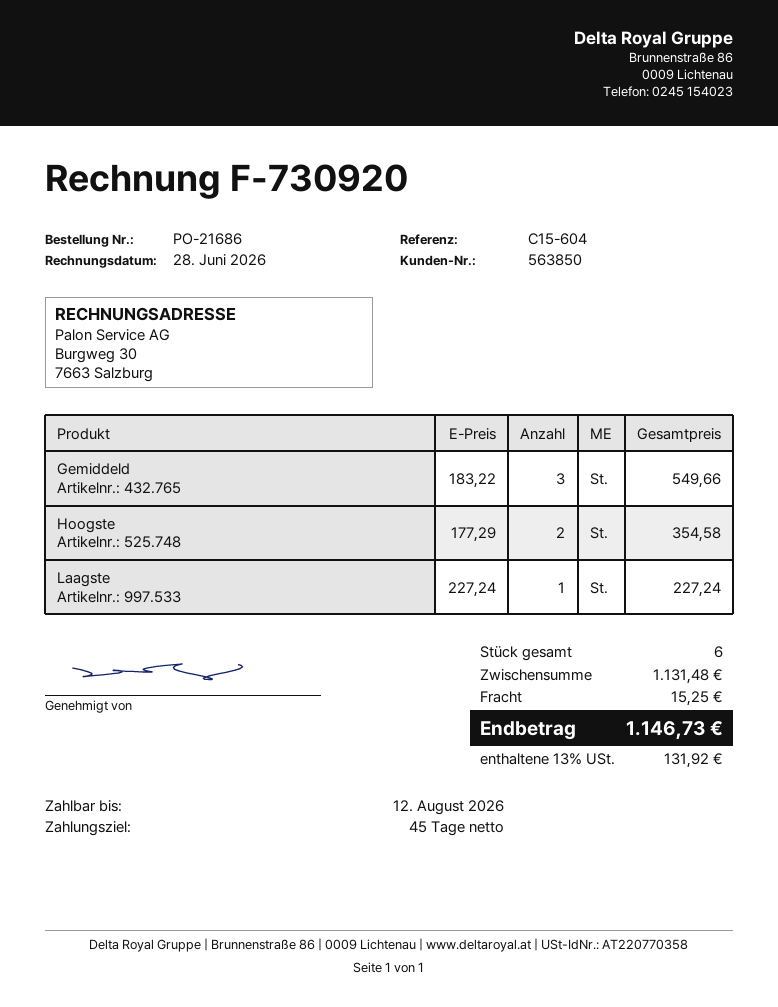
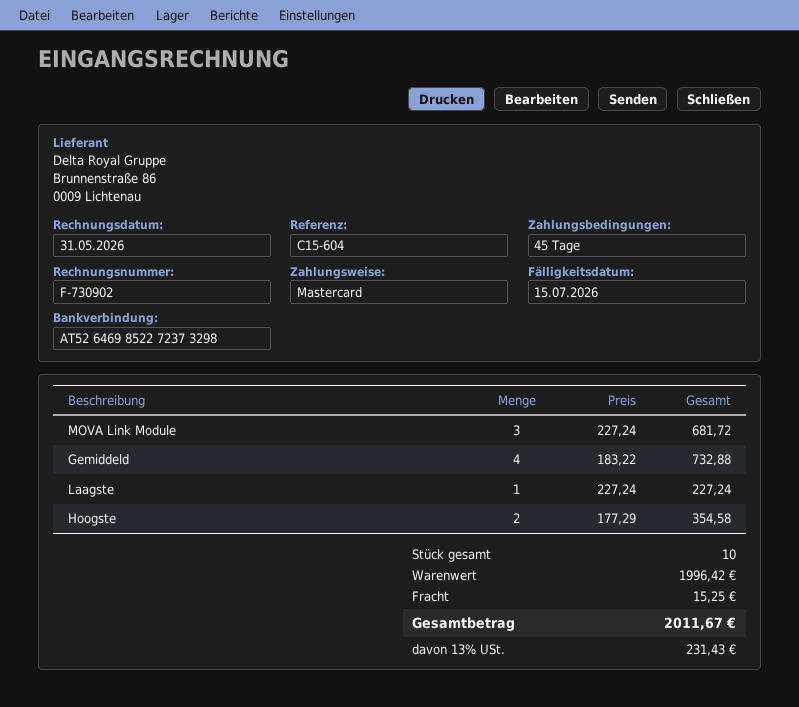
invoice number: F-730920 -> F-730902
invoice date: 2026-06-28 -> 2026-05-31
due date: 2026-08-12 -> 2026-07-15
Gemiddeld: 3 x 183.22 = 549.66 -> 4 x 183.22 = 732.88
MOVA Link Module: none -> 3 x 227.24 = 681.72
total quantity: 6 -> 10
subtotal: 1131.48 -> 1996.42
tax: 13% = 131.92 -> 13% = 231.43
total: 1146.73 -> 2011.67

